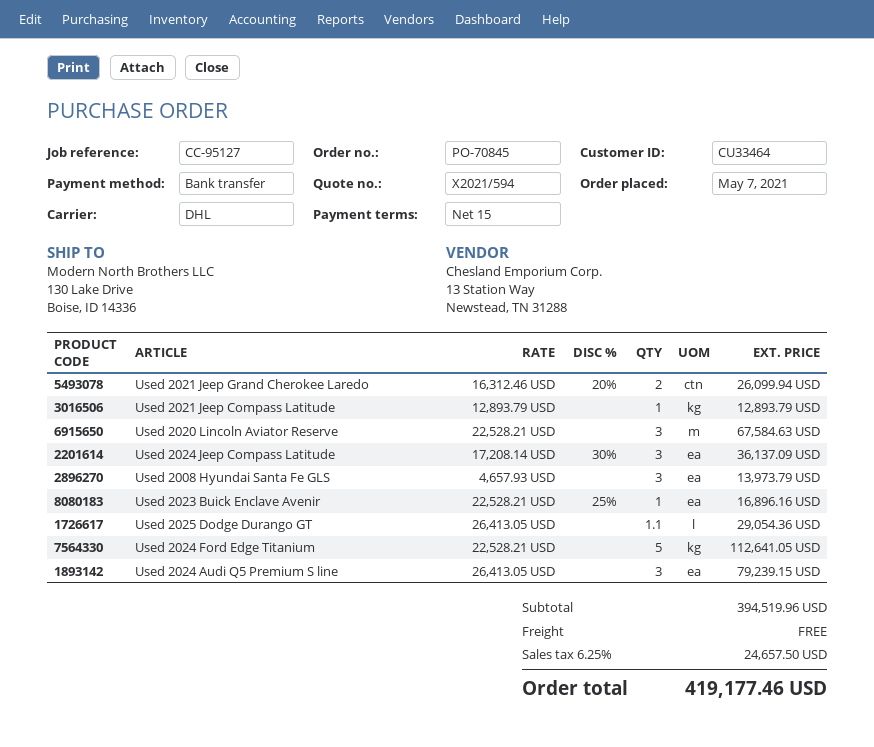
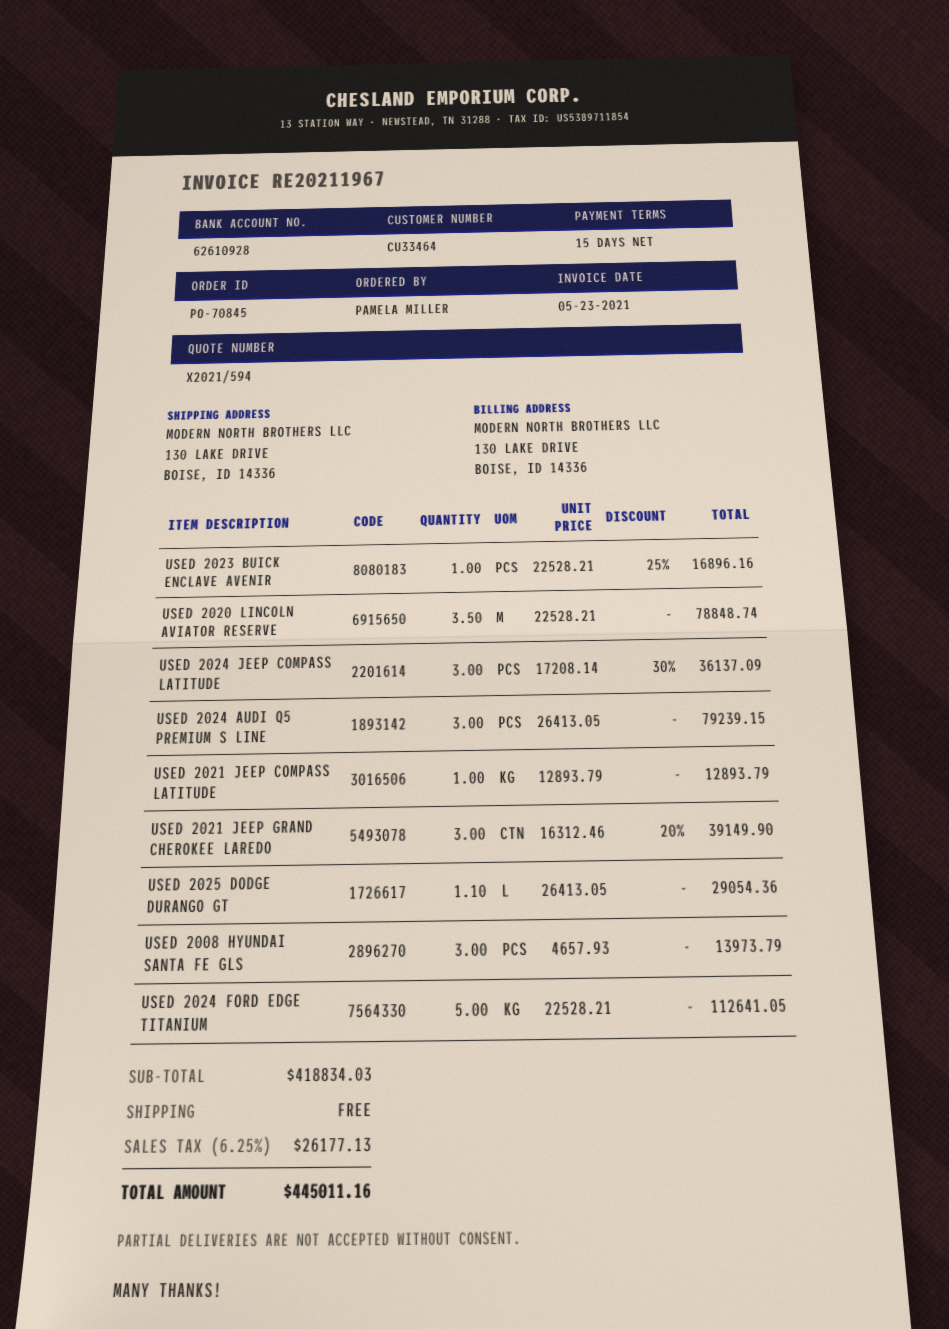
Used 2021 Jeep Grand Cherokee Laredo: 2 x 16312.46 - 20% = 26099.94 -> 3 x 16312.46 - 20% = 39149.90
Used 2020 Lincoln Aviator Reserve: 3 x 22528.21 = 67584.63 -> 3.5 x 22528.21 = 78848.74
subtotal: 394519.96 -> 418834.03
tax: 6.25% = 24657.50 -> 6.25% = 26177.13
total: 419177.46 -> 445011.16

